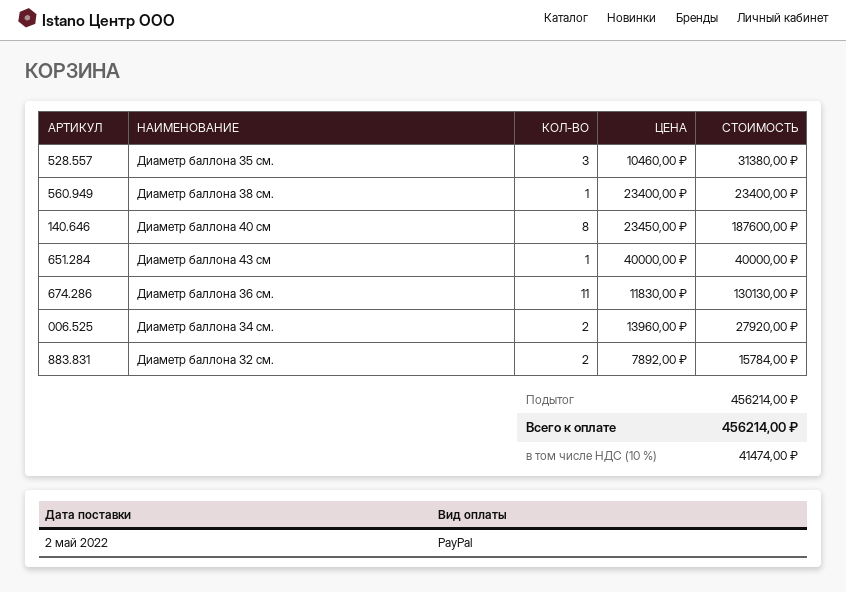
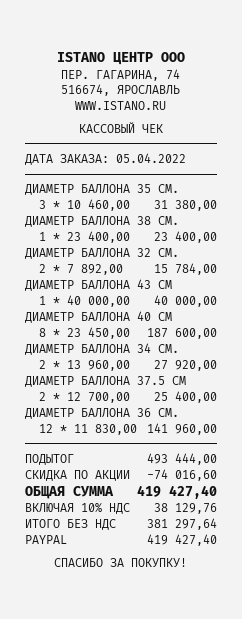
Диаметр баллона 36 см.: 11 x 11830.00 = 130130.00 -> 12 x 11830.00 = 141960.00
ДИАМЕТР БАЛЛОНА 37.5 СМ: none -> 2 x 12700.00 = 25400.00
subtotal: 456214.00 -> 493444.00
discount: none -> 74016.60
tax: 10% = 41474.00 -> 10% = 38129.76
total: 456214.00 -> 419427.40

